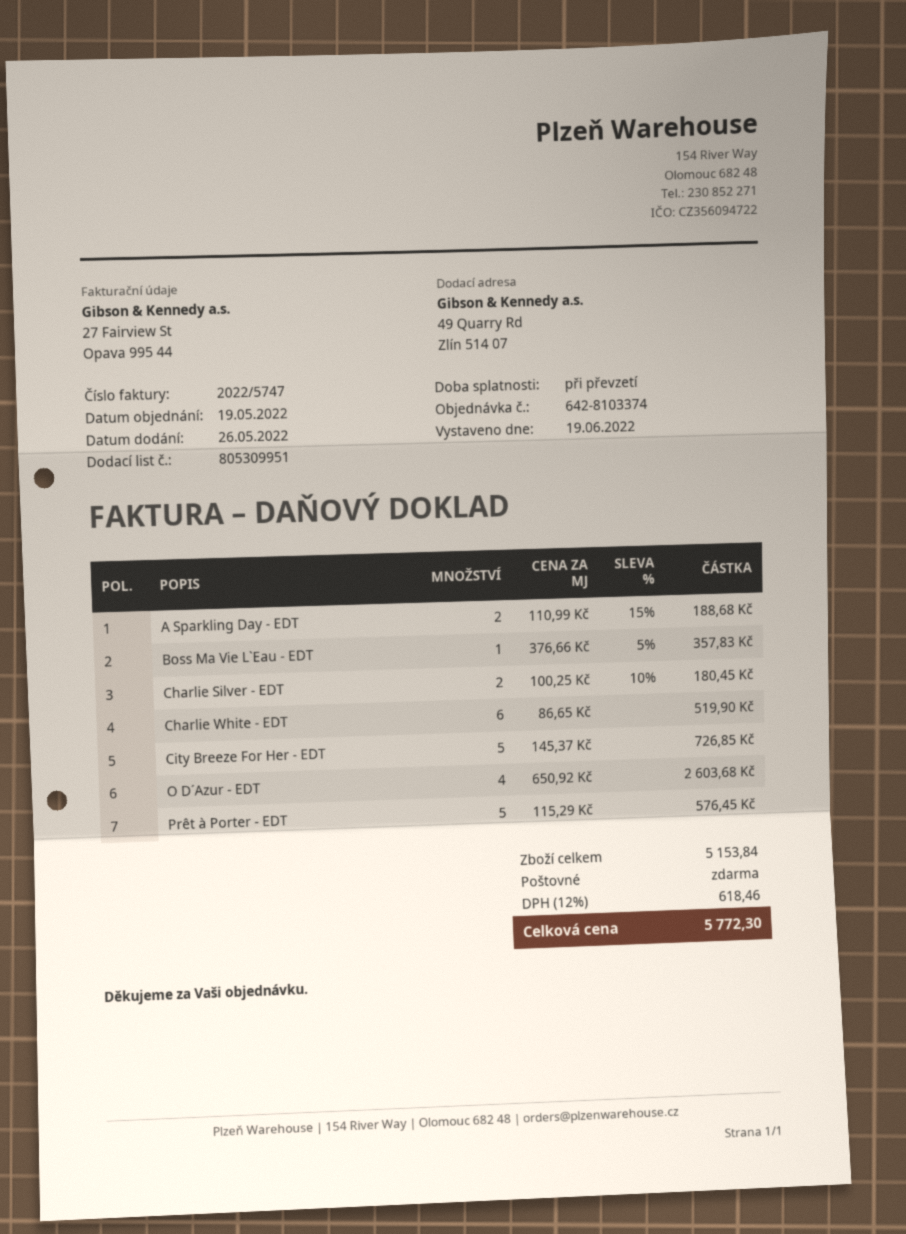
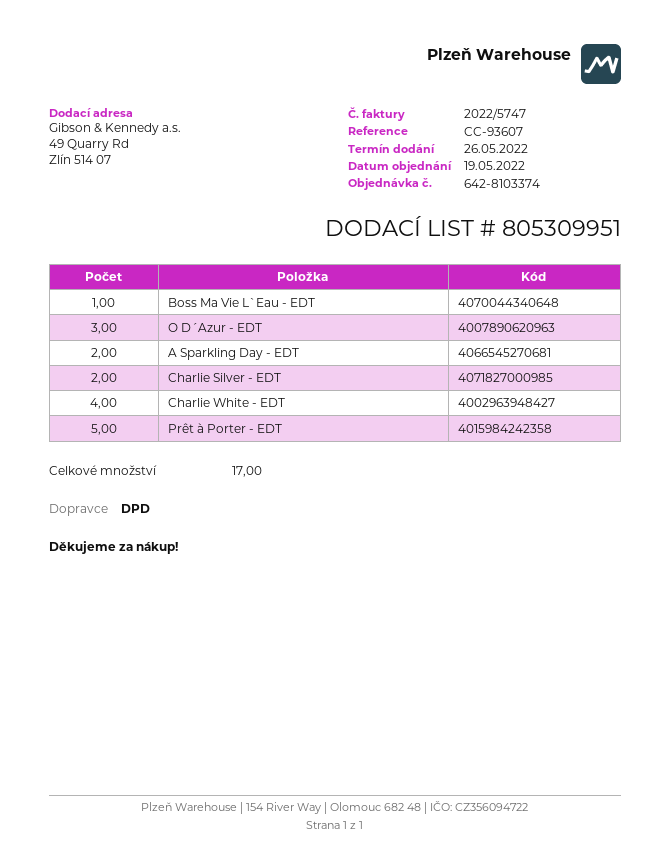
Charlie White - EDT: 6 -> 4
City Breeze For Her - EDT: 5 -> none
O D´Azur - EDT: 4 -> 3

